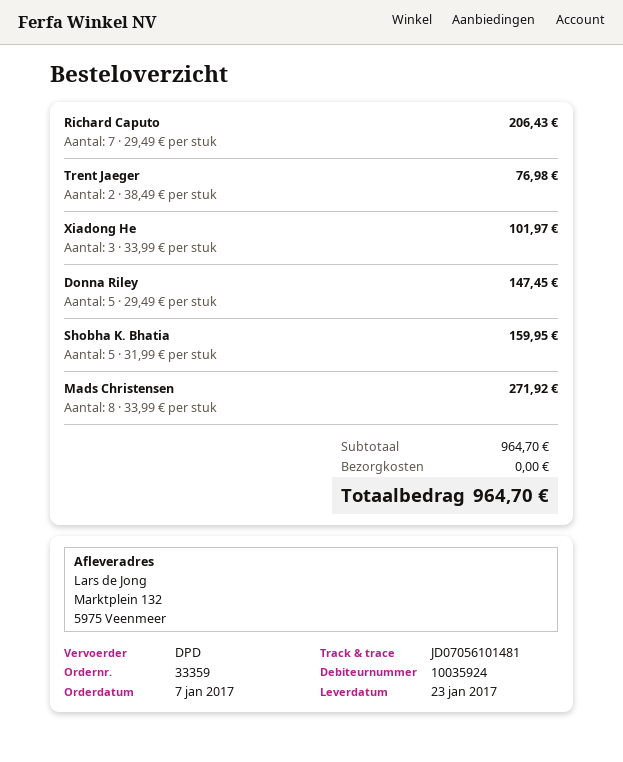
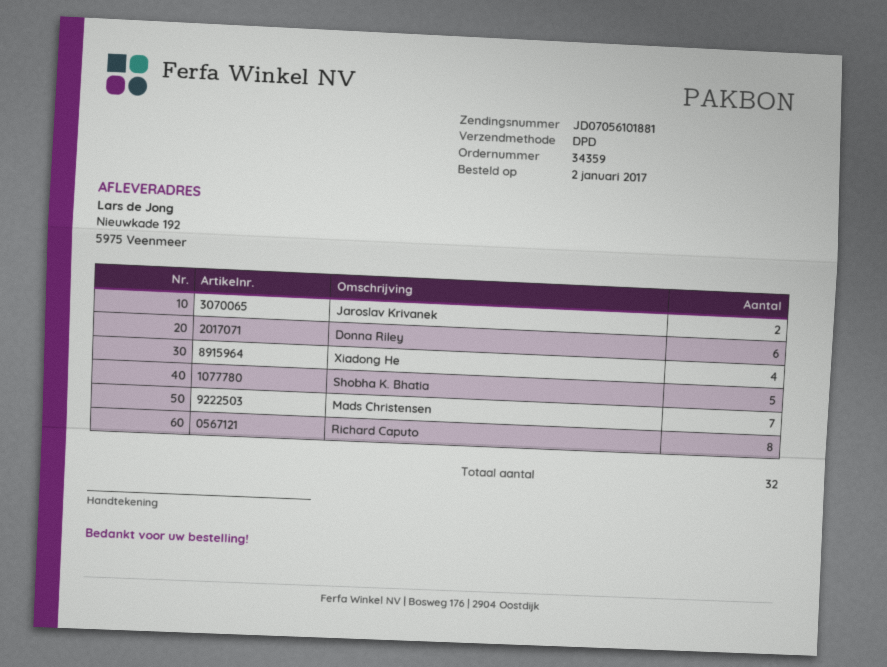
order number: 33359 -> 34359
order date: 2017-01-07 -> 2017-01-02
tracking number: JD07056101481 -> JD07056101881
ship to: Marktplein 132, 5975 Veenmeer -> Nieuwkade 192, 5975 Veenmeer
Richard Caputo: 7 -> 8
Trent Jaeger: 2 -> none
Xiadong He: 3 -> 4
Donna Riley: 5 -> 6
Mads Christensen: 8 -> 7
Jaroslav Krivanek: none -> 2

